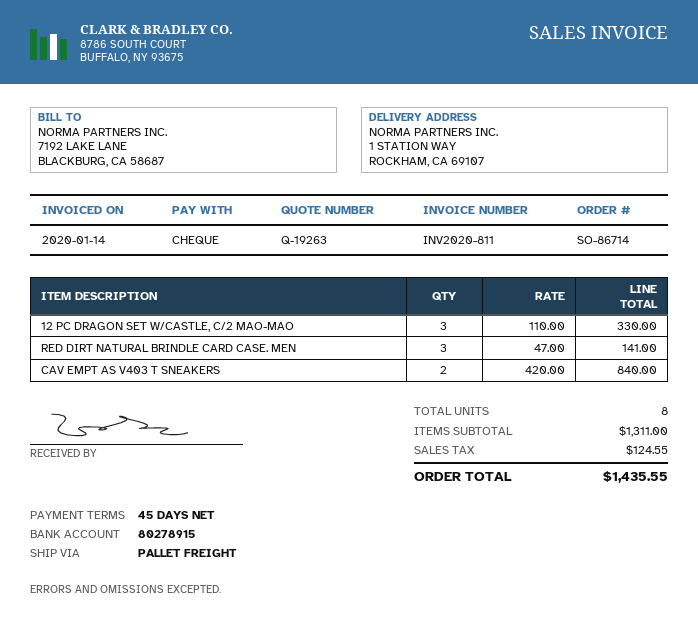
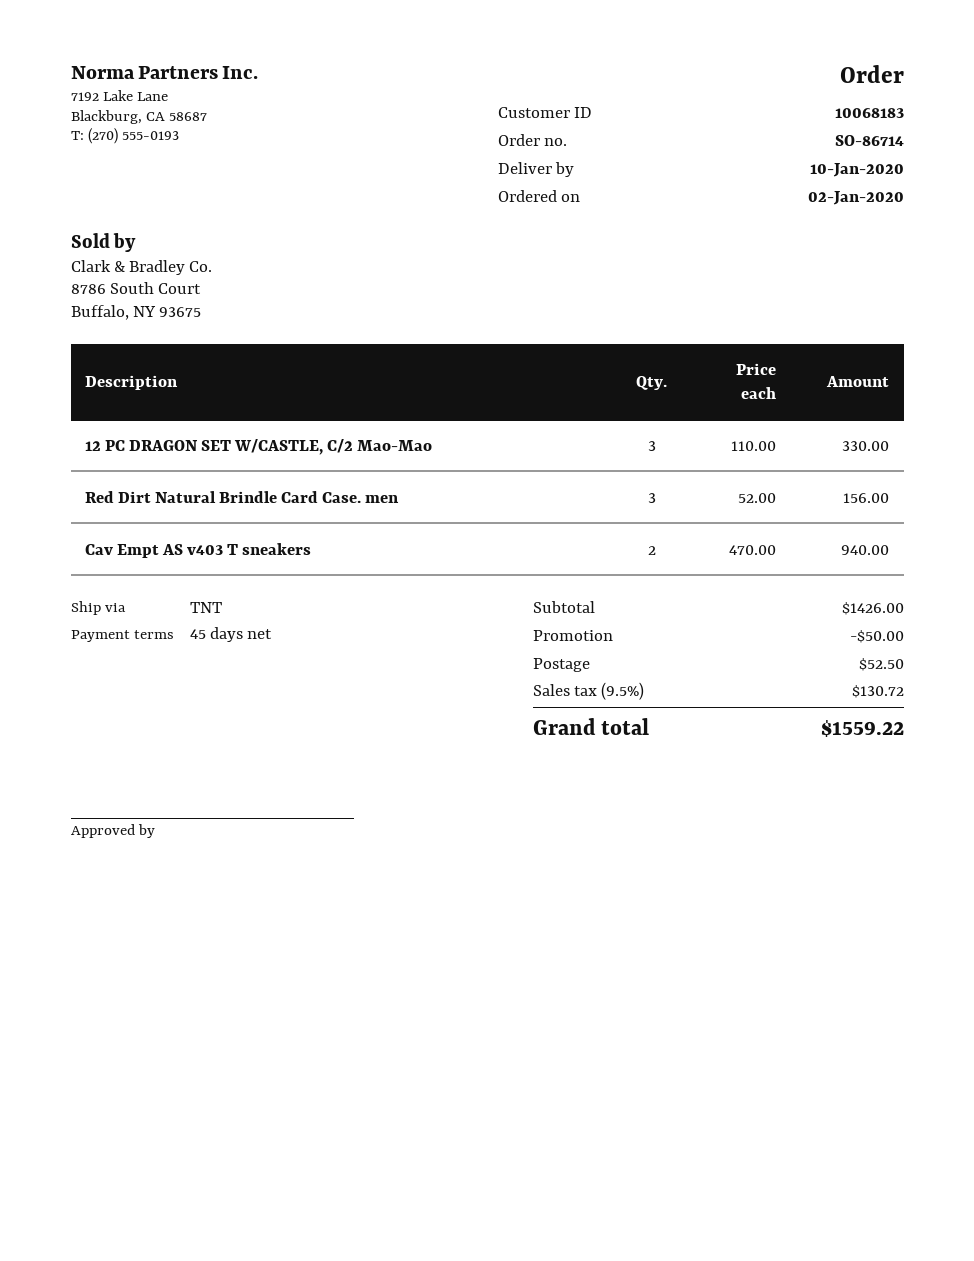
shipping method: pallet freight -> TNT
RED DIRT NATURAL BRINDLE CARD CASE. MEN: 3 x 47.00 = 141.00 -> 3 x 52.00 = 156.00
CAV EMPT AS V403 T SNEAKERS: 2 x 420.00 = 840.00 -> 2 x 470.00 = 940.00
subtotal: 1311.00 -> 1426.00
discount: none -> 50.00
shipping: none -> 52.50
tax: 124.55 -> 130.72
total: 1435.55 -> 1559.22

